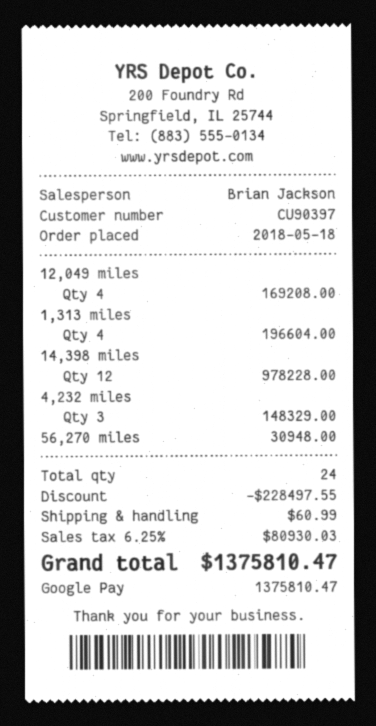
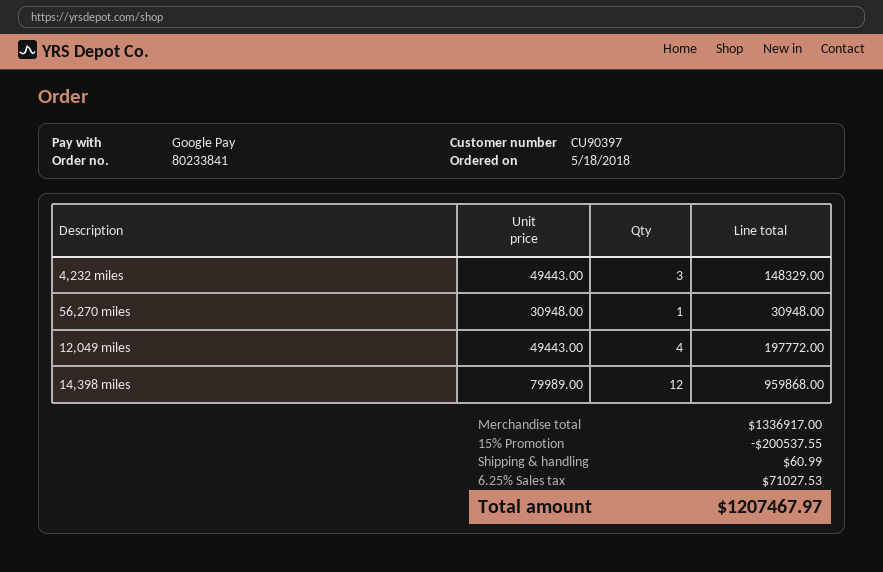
12,049 miles: 4 for 169208.00 -> 4 for 197772.00
1,313 miles: 4 for 196604.00 -> none
14,398 miles: 12 for 978228.00 -> 12 for 959868.00
discount: 228497.55 -> 200537.55
tax: 6.25% = 80930.03 -> 6.25% = 71027.53
total: 1375810.47 -> 1207467.97

